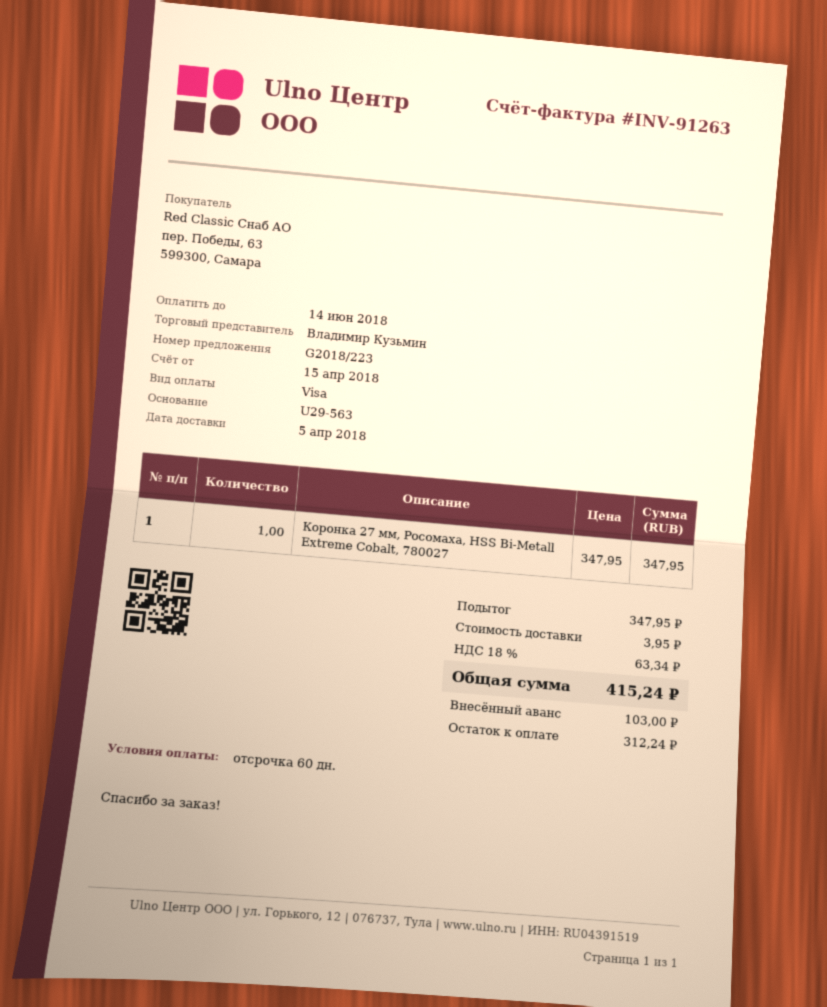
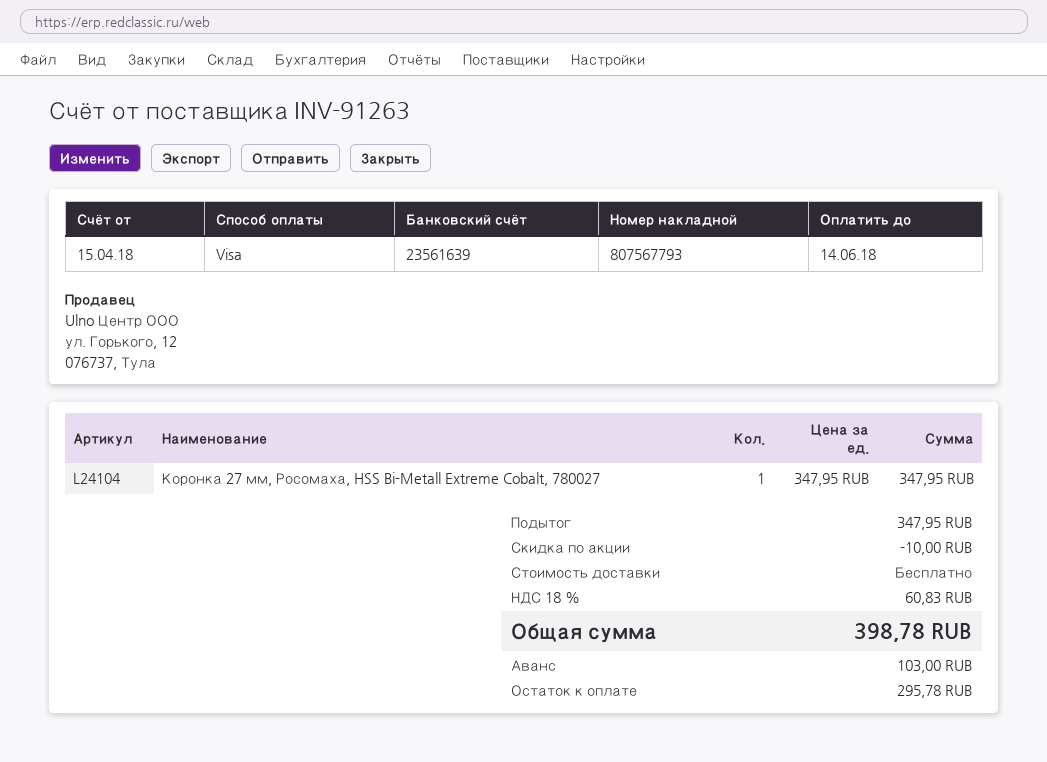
discount: none -> 10.00
shipping: 3.95 -> 0.00
tax: 18% = 63.34 -> 18% = 60.83
total: 415.24 -> 398.78
balance: 312.24 -> 295.78

